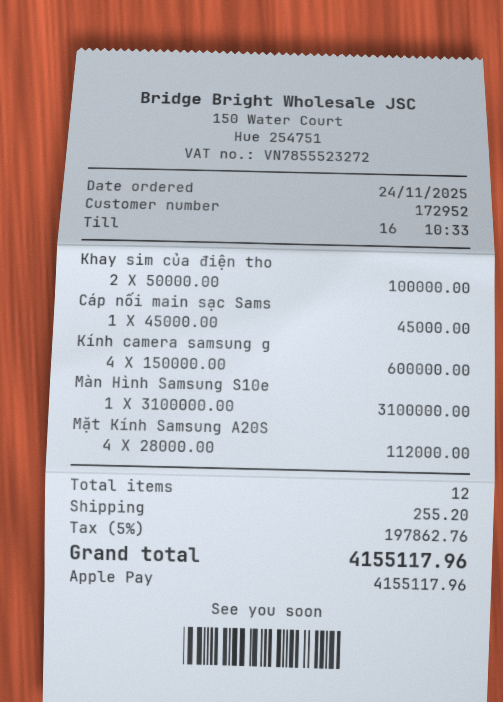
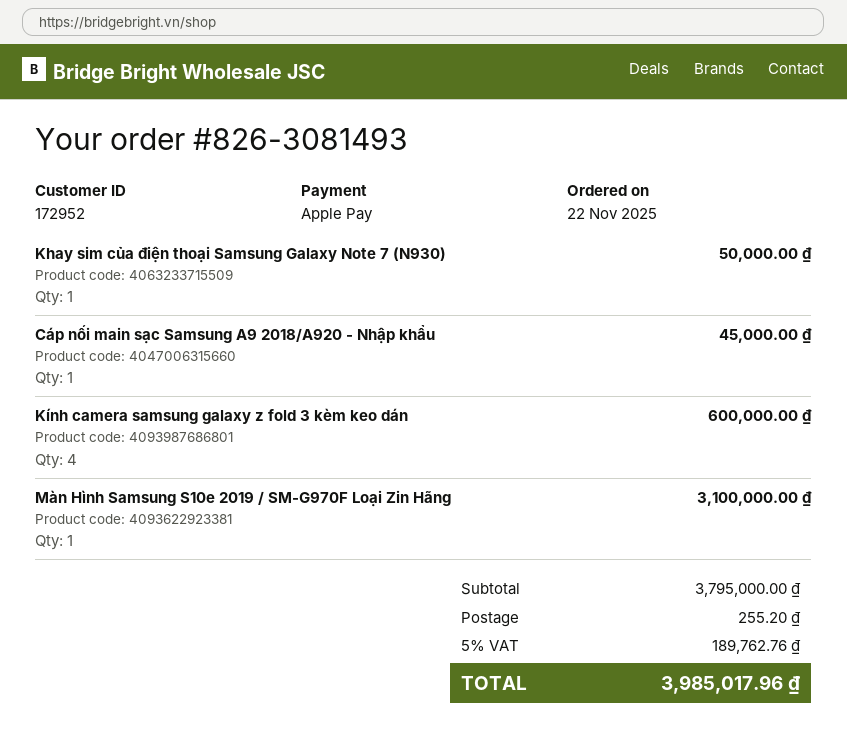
order date: 2025-11-24 -> 2025-11-22
Khay sim của điện tho: 2 for 100000.00 -> 1 for 50000.00
Mặt Kính Samsung A20S: 4 for 112000.00 -> none
tax: 5% = 197862.76 -> 5% = 189762.76
total: 4155117.96 -> 3985017.96

